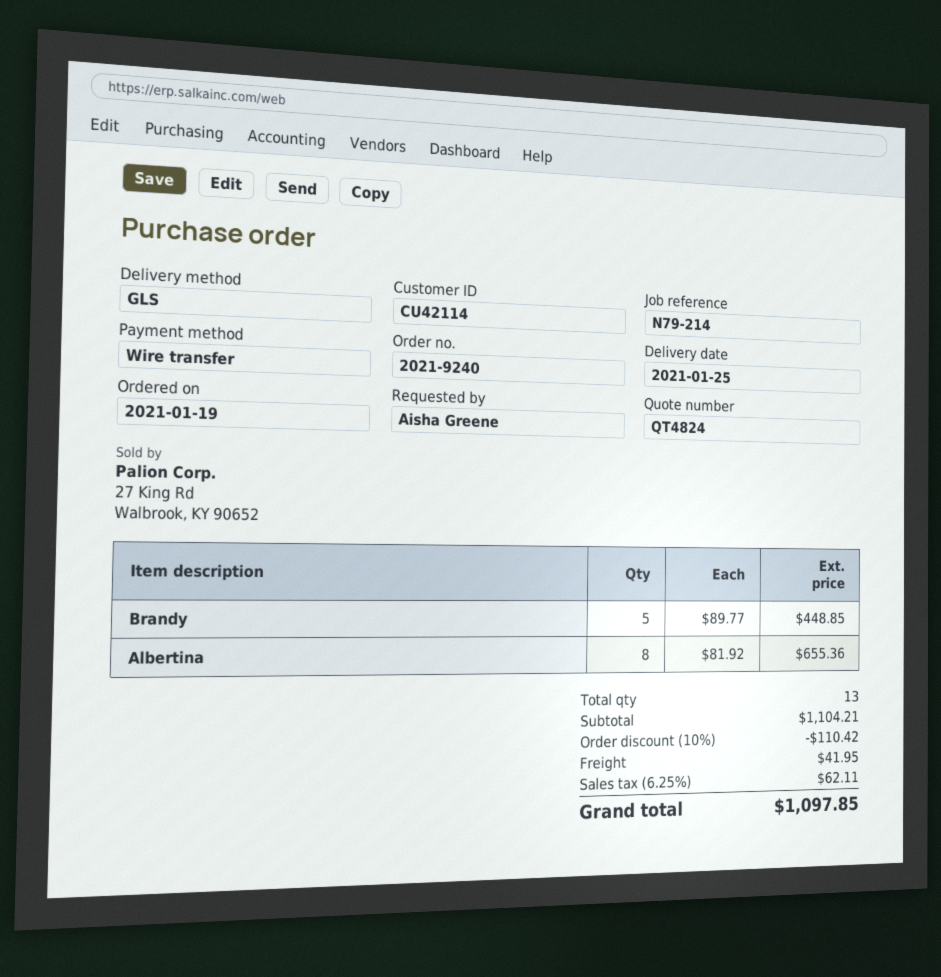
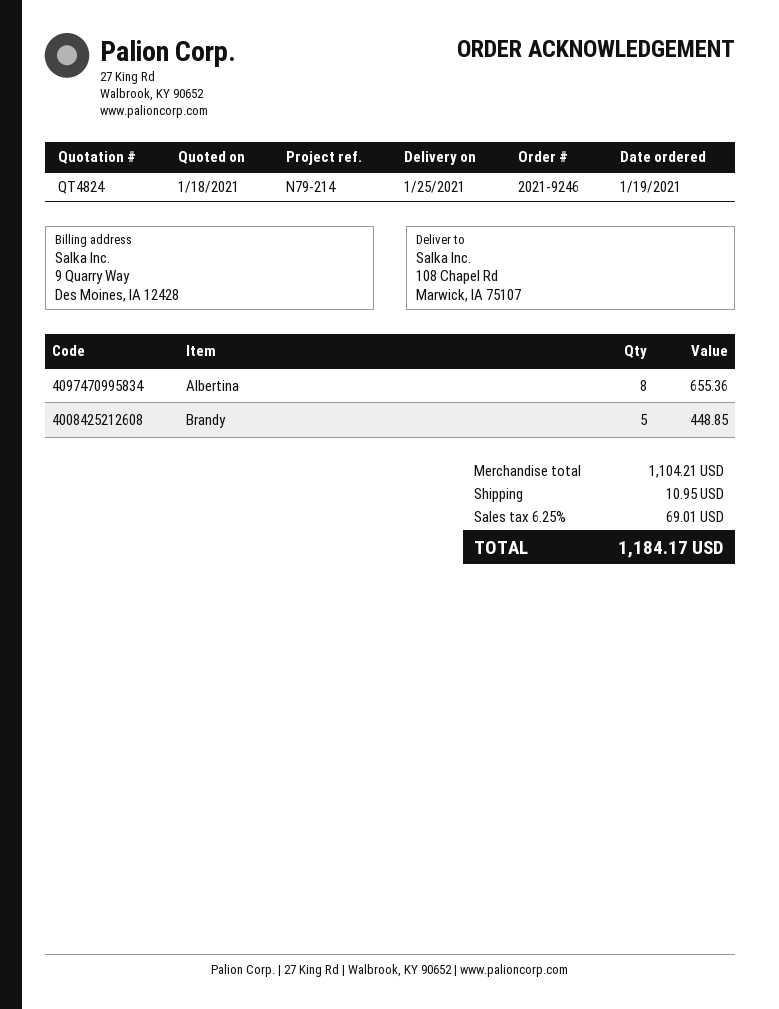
order number: 2021-9240 -> 2021-9246
discount: 10% = 110.42 -> none
shipping: 41.95 -> 10.95
tax: 6.25% = 62.11 -> 6.25% = 69.01
total: 1097.85 -> 1184.17

